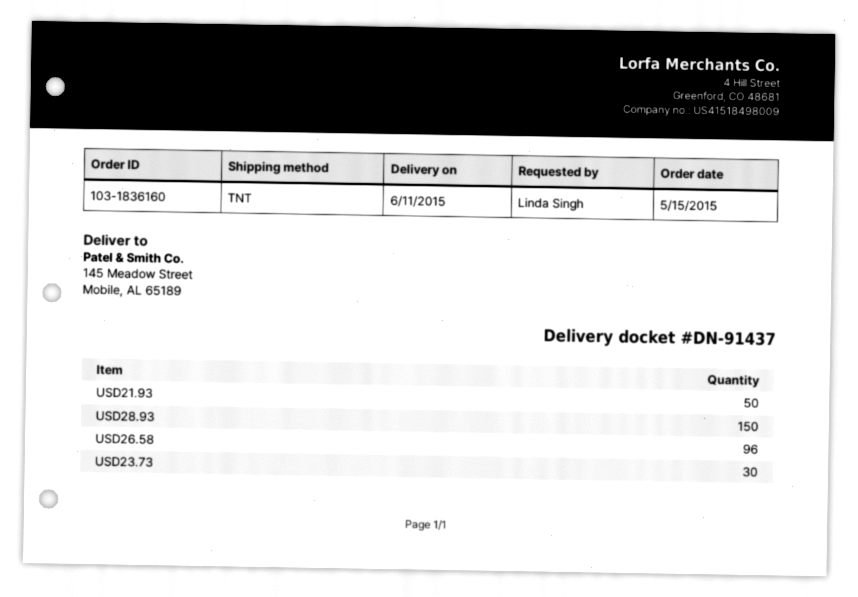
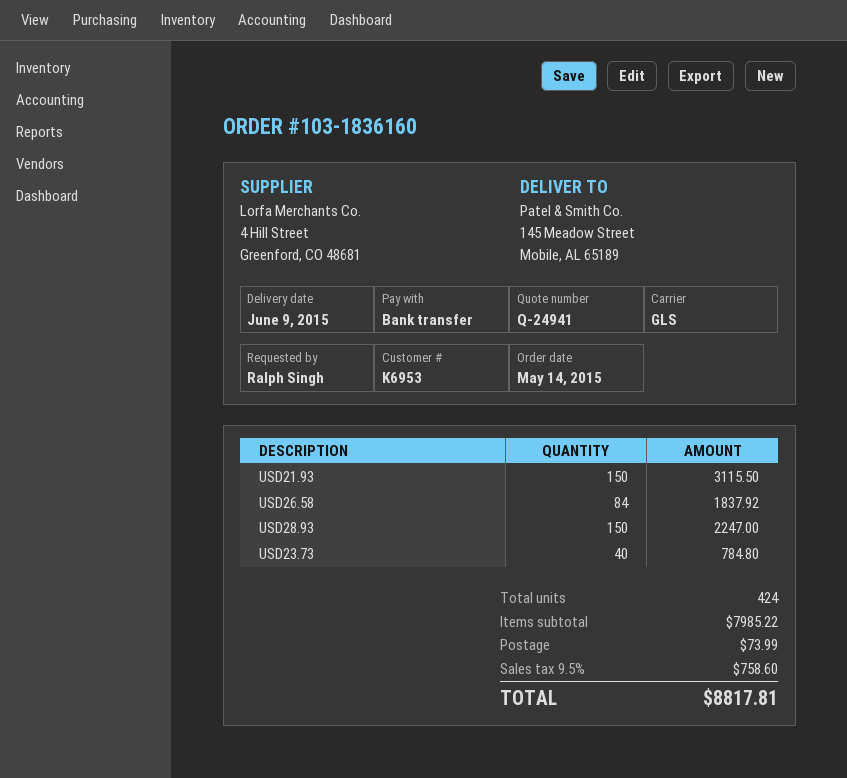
order date: 2015-05-15 -> 2015-05-14
delivery date: 2015-06-11 -> 2015-06-09
ordered by: Linda Singh -> Ralph Singh
shipping method: TNT -> GLS
USD21.93: 50 -> 150
USD26.58: 96 -> 84
USD23.73: 30 -> 40

